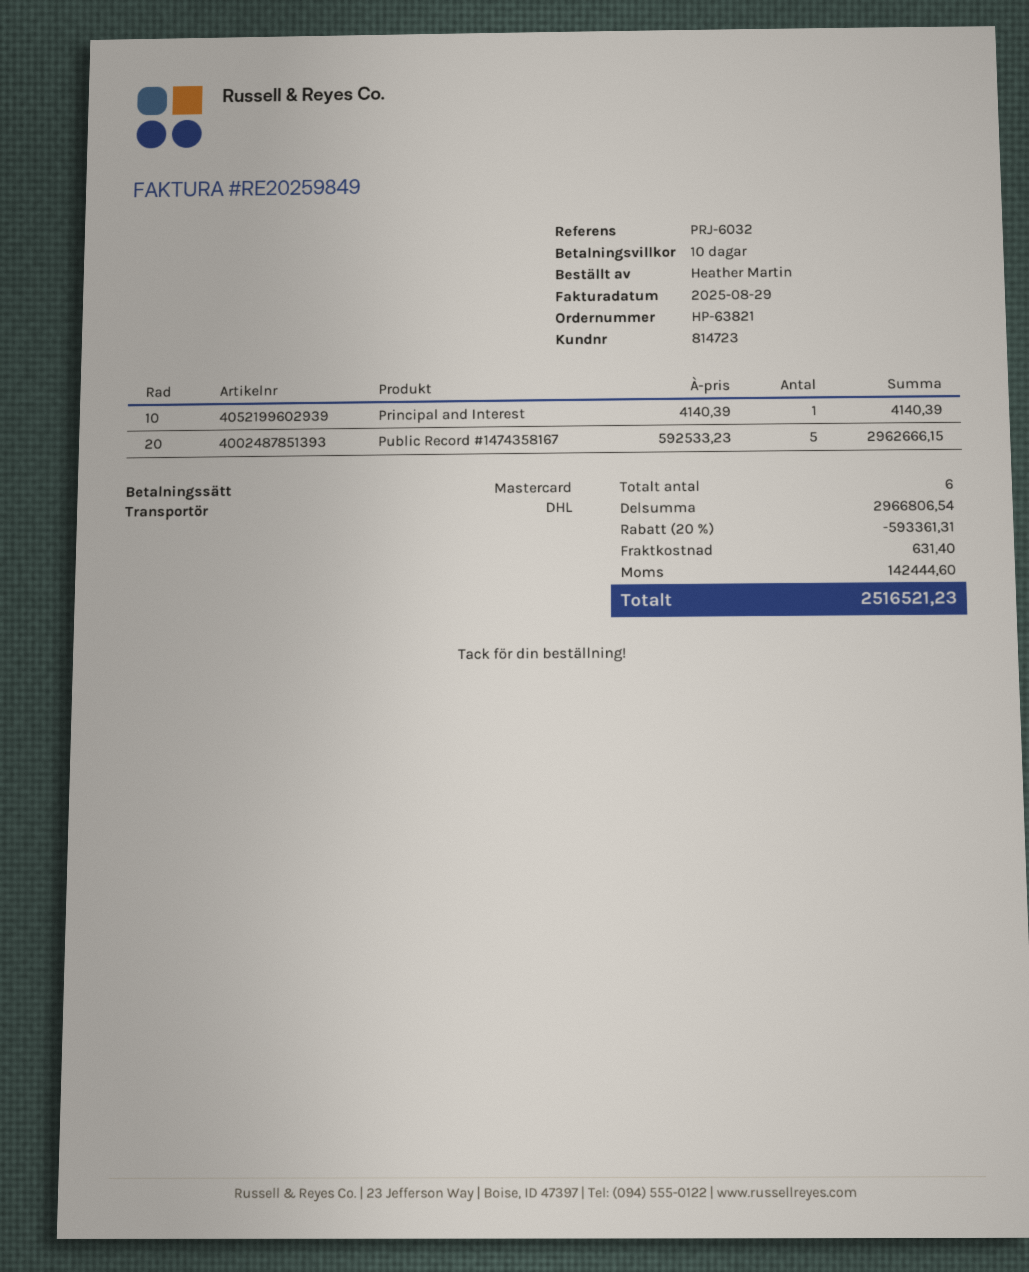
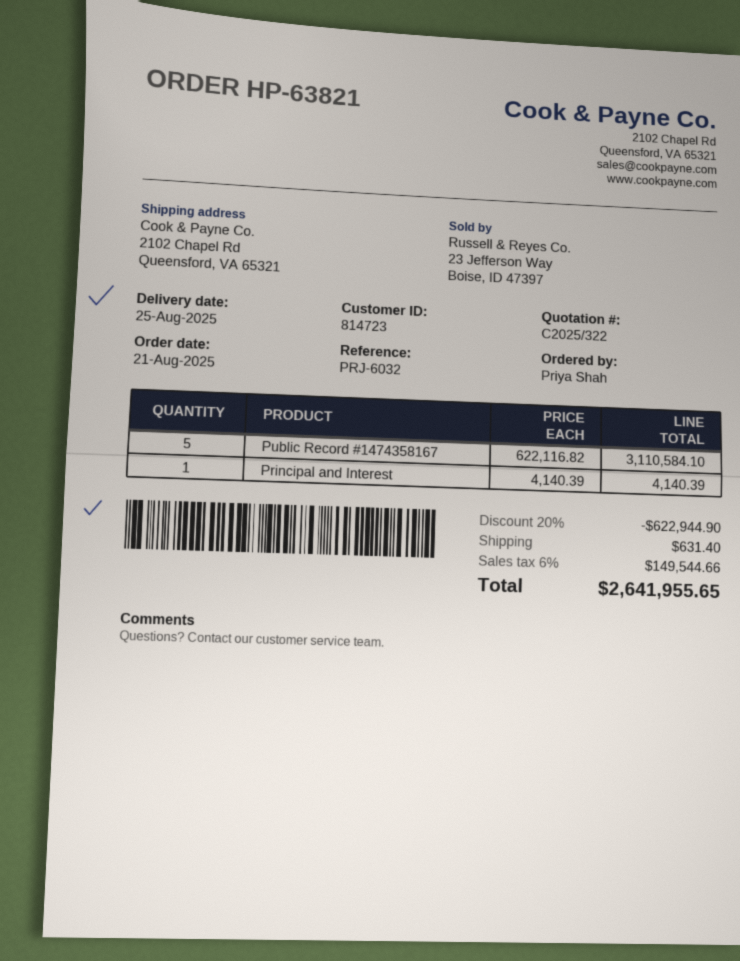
ordered by: Heather Martin -> Priya Shah
Public Record #1474358167: 5 x 592533.23 = 2962666.15 -> 5 x 622116.82 = 3110584.10
discount: 20% = 593361.31 -> 20% = 622944.90
tax: 142444.60 -> 149544.66
total: 2516521.23 -> 2641955.65

